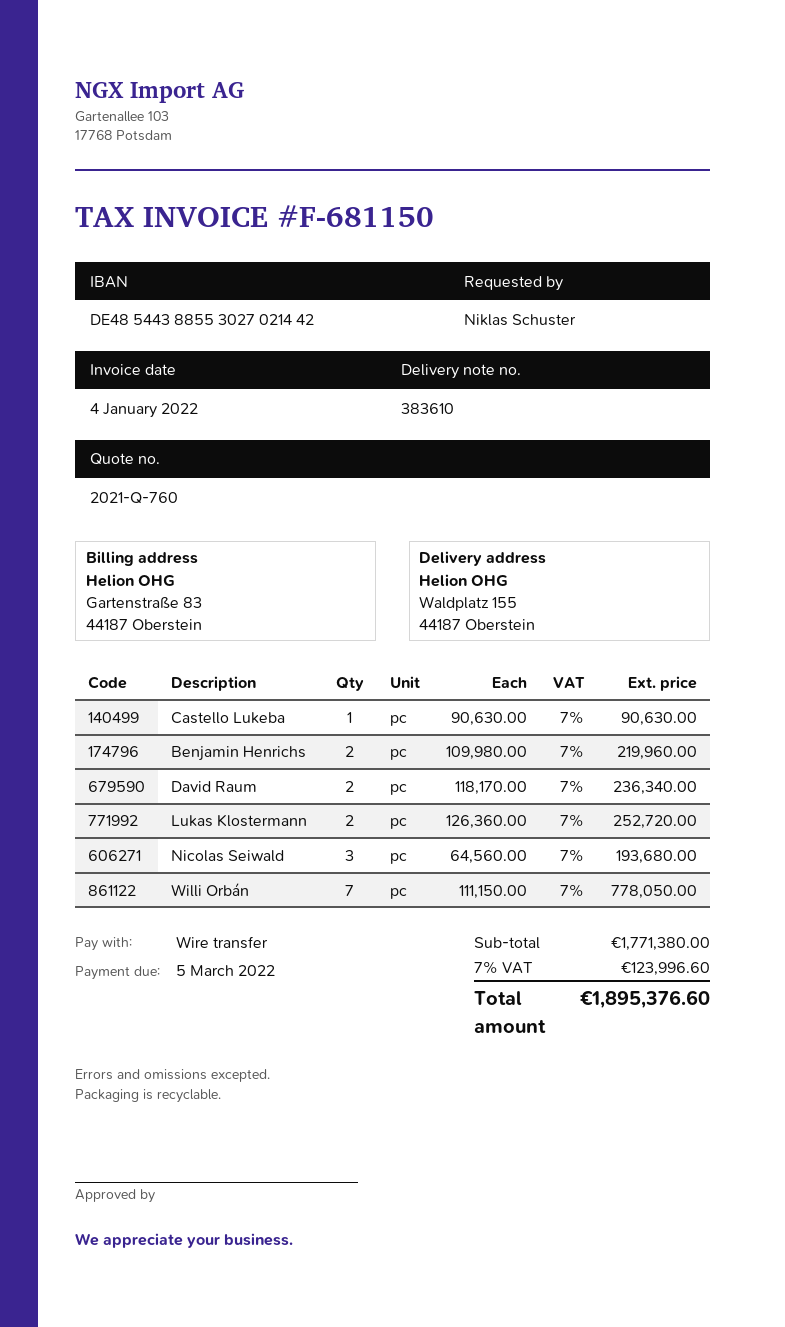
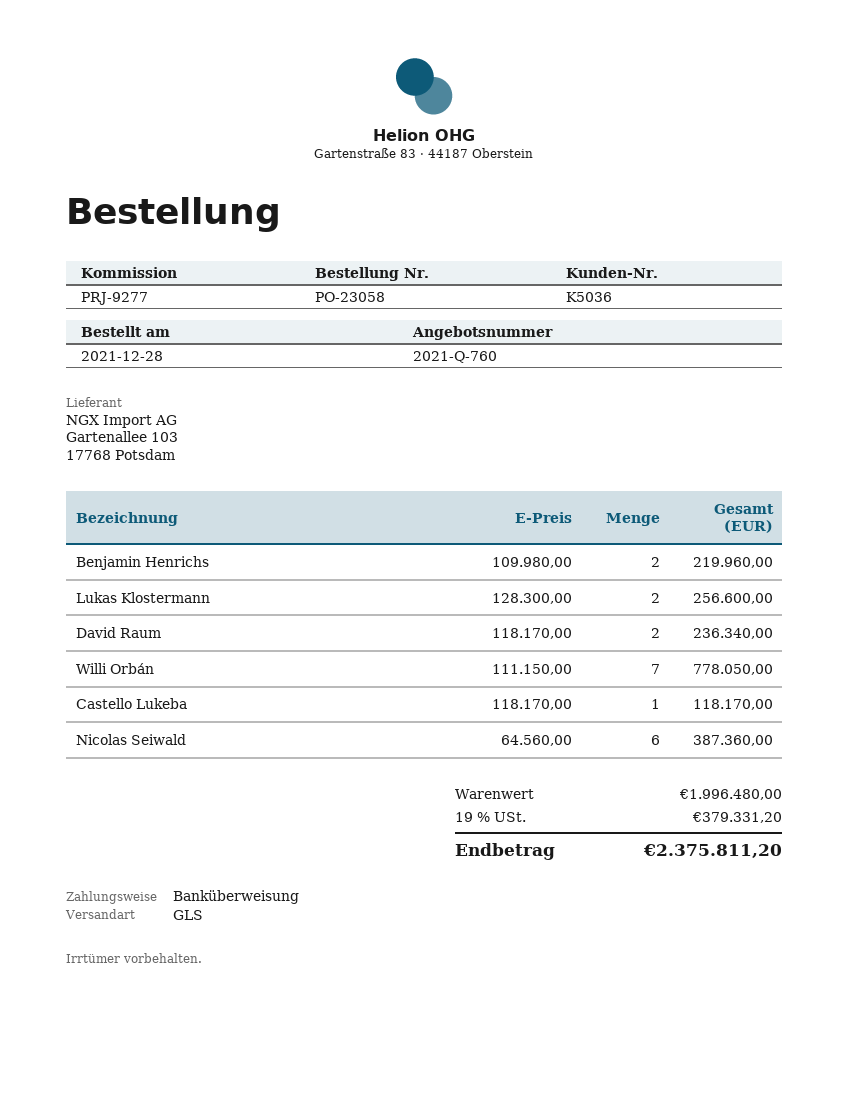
Castello Lukeba: 1 x 90630.00 = 90630.00 -> 1 x 118170.00 = 118170.00
Lukas Klostermann: 2 x 126360.00 = 252720.00 -> 2 x 128300.00 = 256600.00
Nicolas Seiwald: 3 x 64560.00 = 193680.00 -> 6 x 64560.00 = 387360.00
subtotal: 1771380.00 -> 1996480.00
tax: 7% = 123996.60 -> 19% = 379331.20
total: 1895376.60 -> 2375811.20

